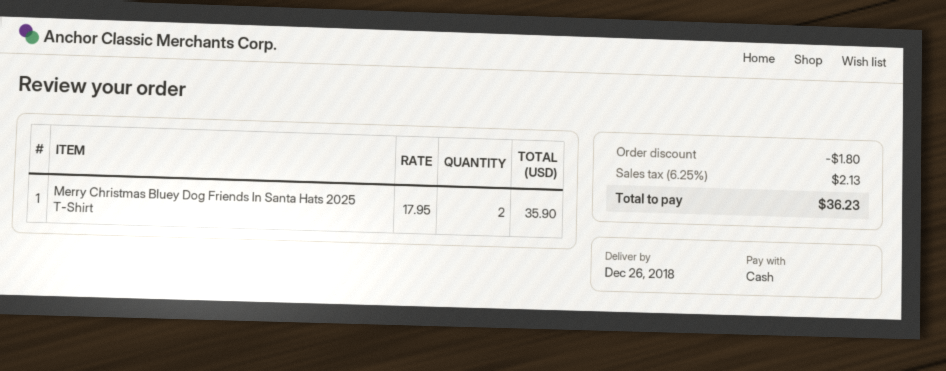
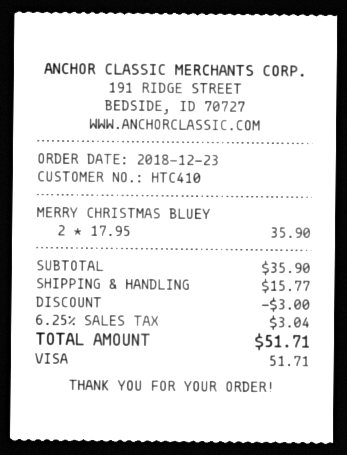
payment method: cash -> Visa
discount: 1.80 -> 3.00
shipping: none -> 15.77
tax: 6.25% = 2.13 -> 6.25% = 3.04
total: 36.23 -> 51.71

